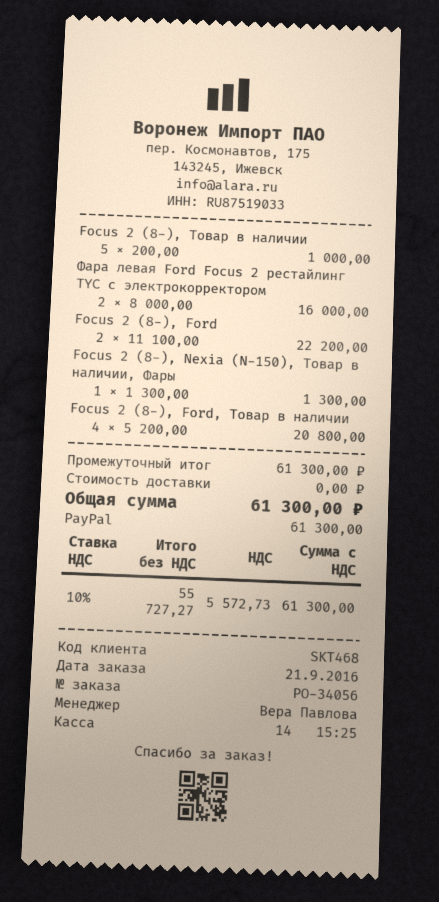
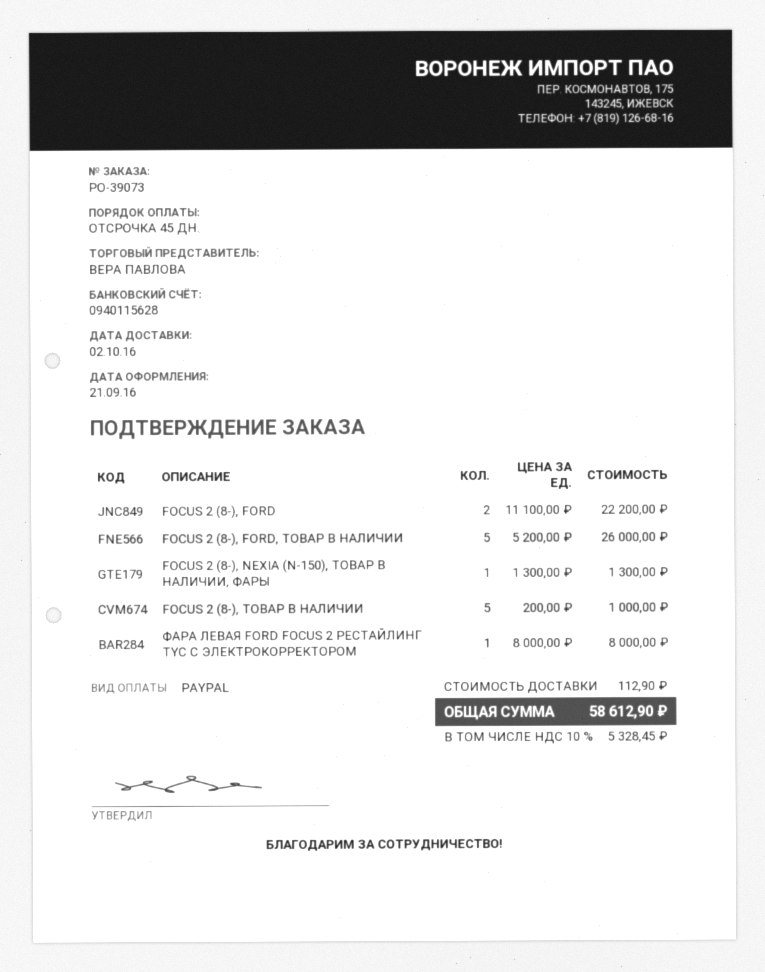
order number: PO-34056 -> PO-39073
Фара левая Ford Focus 2 рестайлинг TYC с электрокорректором: 2 x 8000.00 = 16000.00 -> 1 x 8000.00 = 8000.00
Focus 2 (8-), Ford, Товар в наличии: 4 x 5200.00 = 20800.00 -> 5 x 5200.00 = 26000.00
shipping: 0.00 -> 112.90
tax: 10% = 5572.73 -> 10% = 5328.45
total: 61300.00 -> 58612.90

